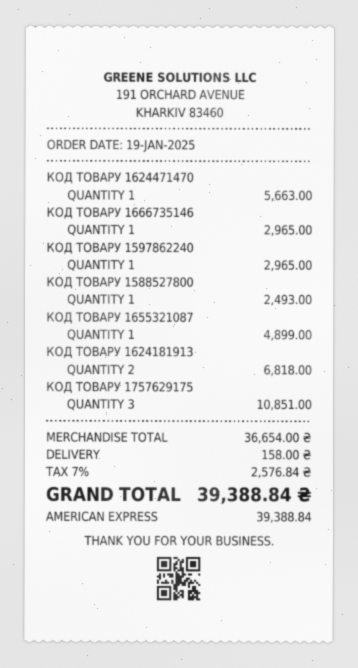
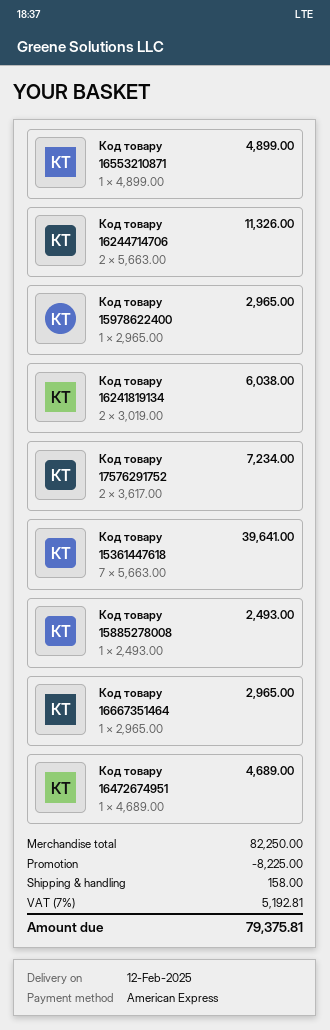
КОД ТОВАРУ 1624471470: 1 for 5663.00 -> 2 for 11326.00
КОД ТОВАРУ 1624181913: 2 for 6818.00 -> 2 for 6038.00
КОД ТОВАРУ 1757629175: 3 for 10851.00 -> 2 for 7234.00
Код товару 15361447618: none -> 7 for 39641.00
Код товару 16472674951: none -> 1 for 4689.00
subtotal: 36654.00 -> 82250.00
discount: none -> 8225.00
tax: 7% = 2576.84 -> 7% = 5192.81
total: 39388.84 -> 79375.81

